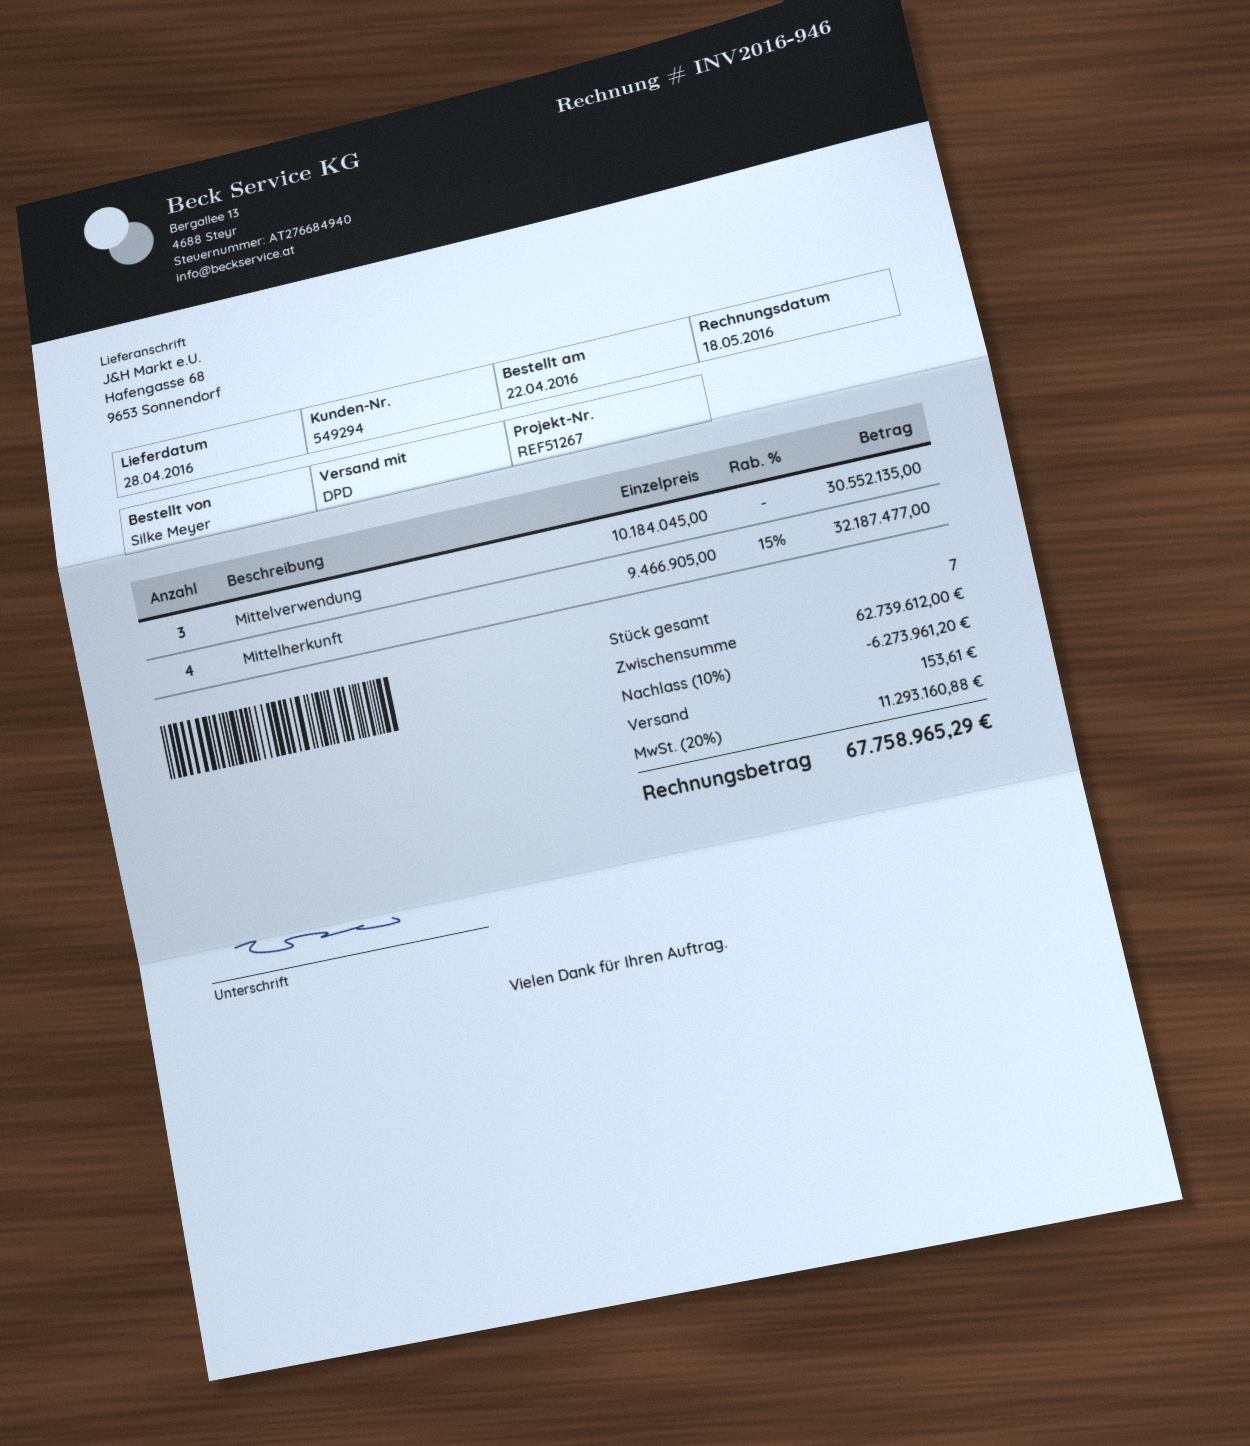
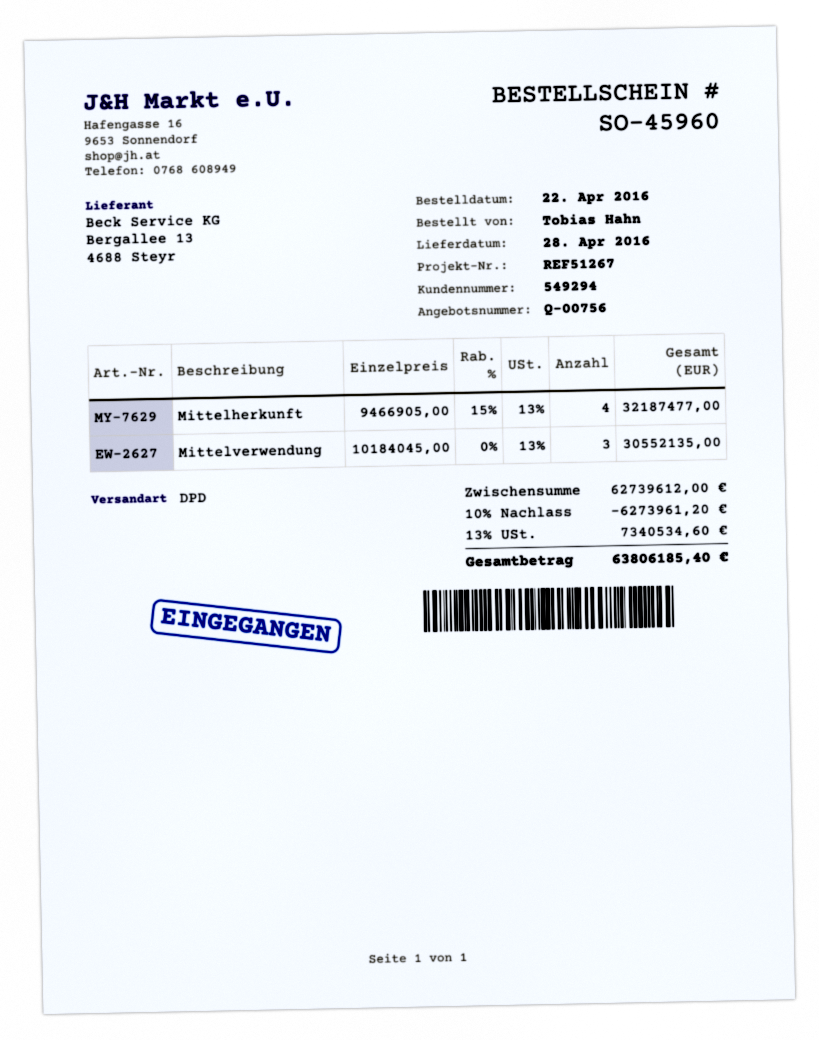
ordered by: Silke Meyer -> Tobias Hahn
shipping: 153.61 -> none
tax: 20% = 11293160.88 -> 13% = 7340534.60
total: 67758965.29 -> 63806185.40

